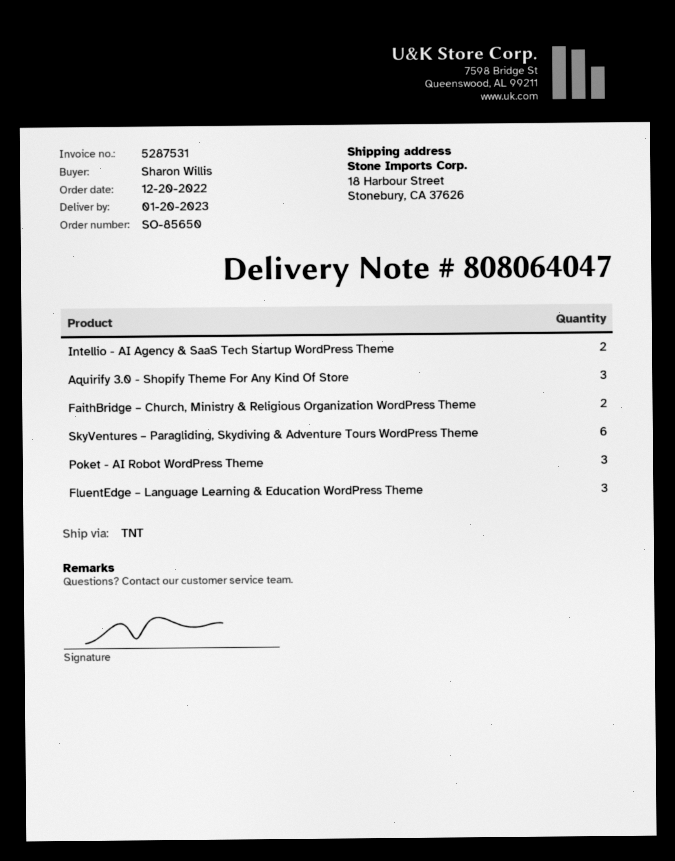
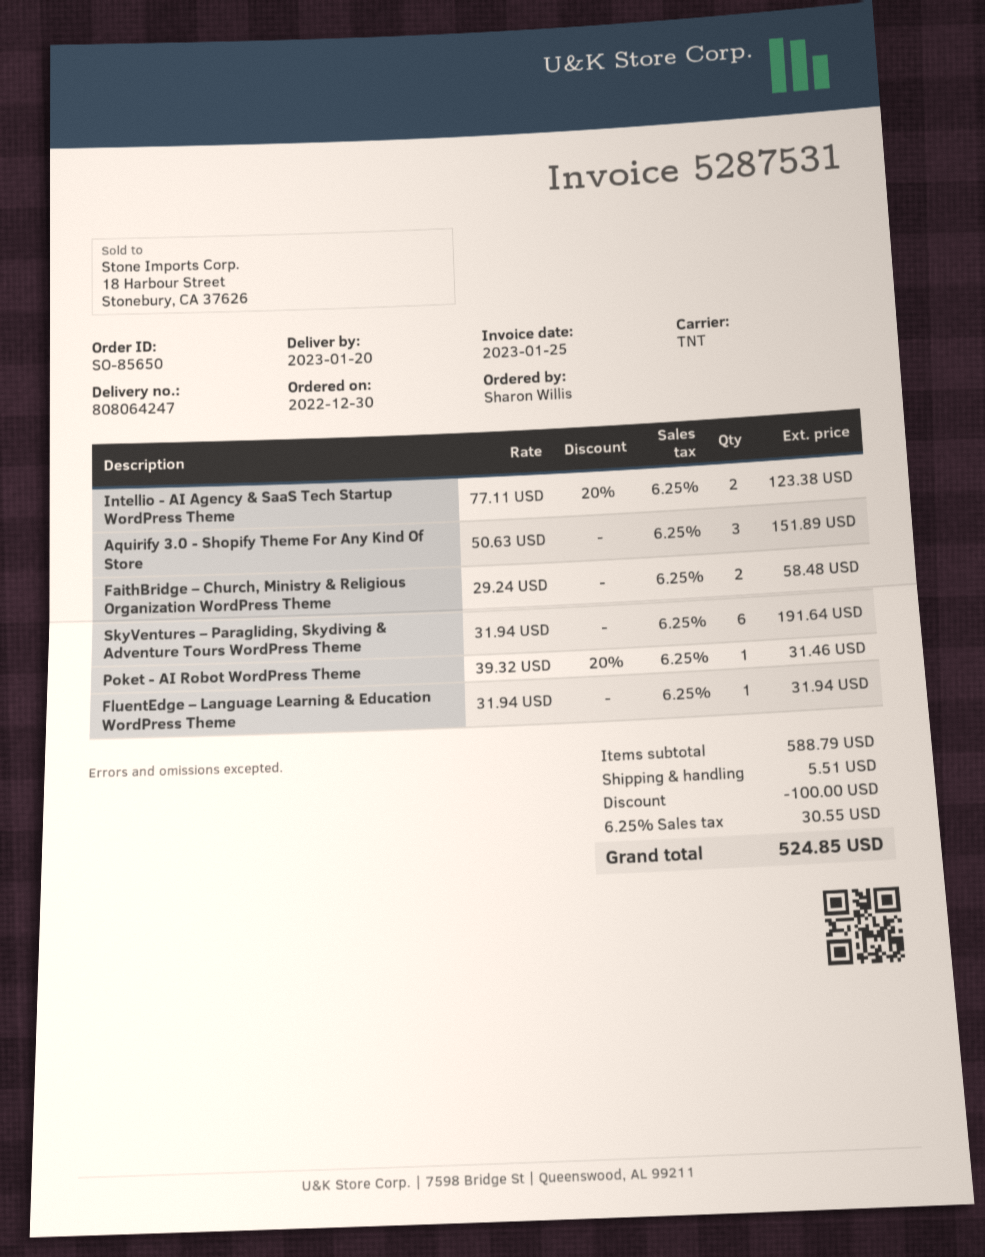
order date: 2022-12-20 -> 2022-12-30
delivery note number: 808064047 -> 808064247
Poket - AI Robot WordPress Theme: 3 -> 1
FluentEdge – Language Learning & Education WordPress Theme: 3 -> 1

